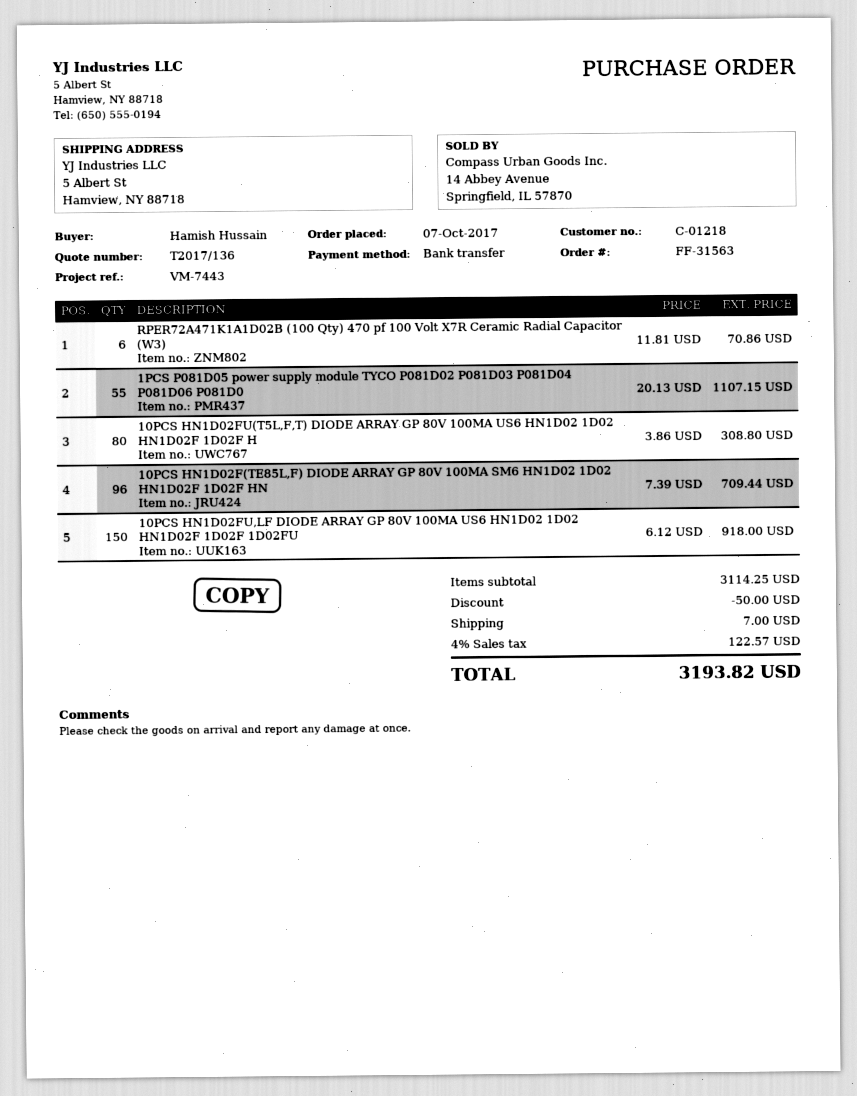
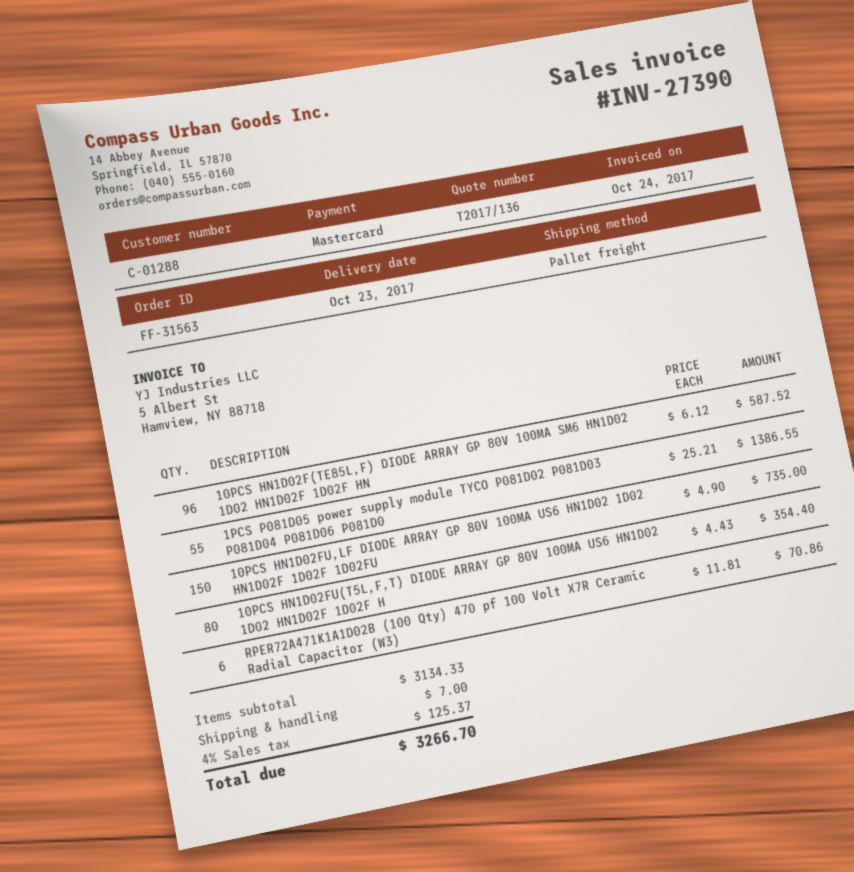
customer number: C-01218 -> C-01288
payment method: bank transfer -> Mastercard
1PCS P081D05 power supply module TYCO P081D02 P081D03 P081D04 P081D06 P081D0: 55 x 20.13 = 1107.15 -> 55 x 25.21 = 1386.55
10PCS HN1D02FU(T5L,F,T) DIODE ARRAY GP 80V 100MA US6 HN1D02 1D02 HN1D02F 1D02F H: 80 x 3.86 = 308.80 -> 80 x 4.43 = 354.40
10PCS HN1D02F(TE85L,F) DIODE ARRAY GP 80V 100MA SM6 HN1D02 1D02 HN1D02F 1D02F HN: 96 x 7.39 = 709.44 -> 96 x 6.12 = 587.52
10PCS HN1D02FU,LF DIODE ARRAY GP 80V 100MA US6 HN1D02 1D02 HN1D02F 1D02F 1D02FU: 150 x 6.12 = 918.00 -> 150 x 4.90 = 735.00
subtotal: 3114.25 -> 3134.33
discount: 50.00 -> none
tax: 4% = 122.57 -> 4% = 125.37
total: 3193.82 -> 3266.70

